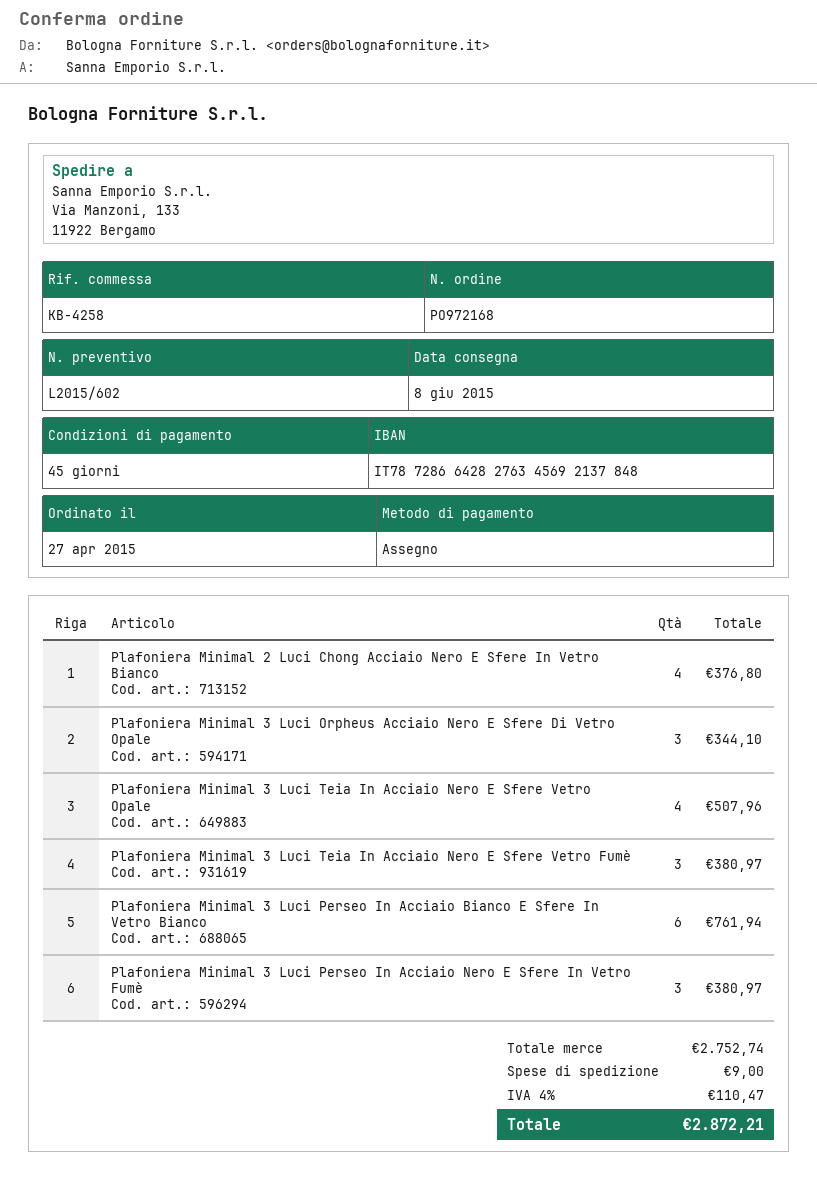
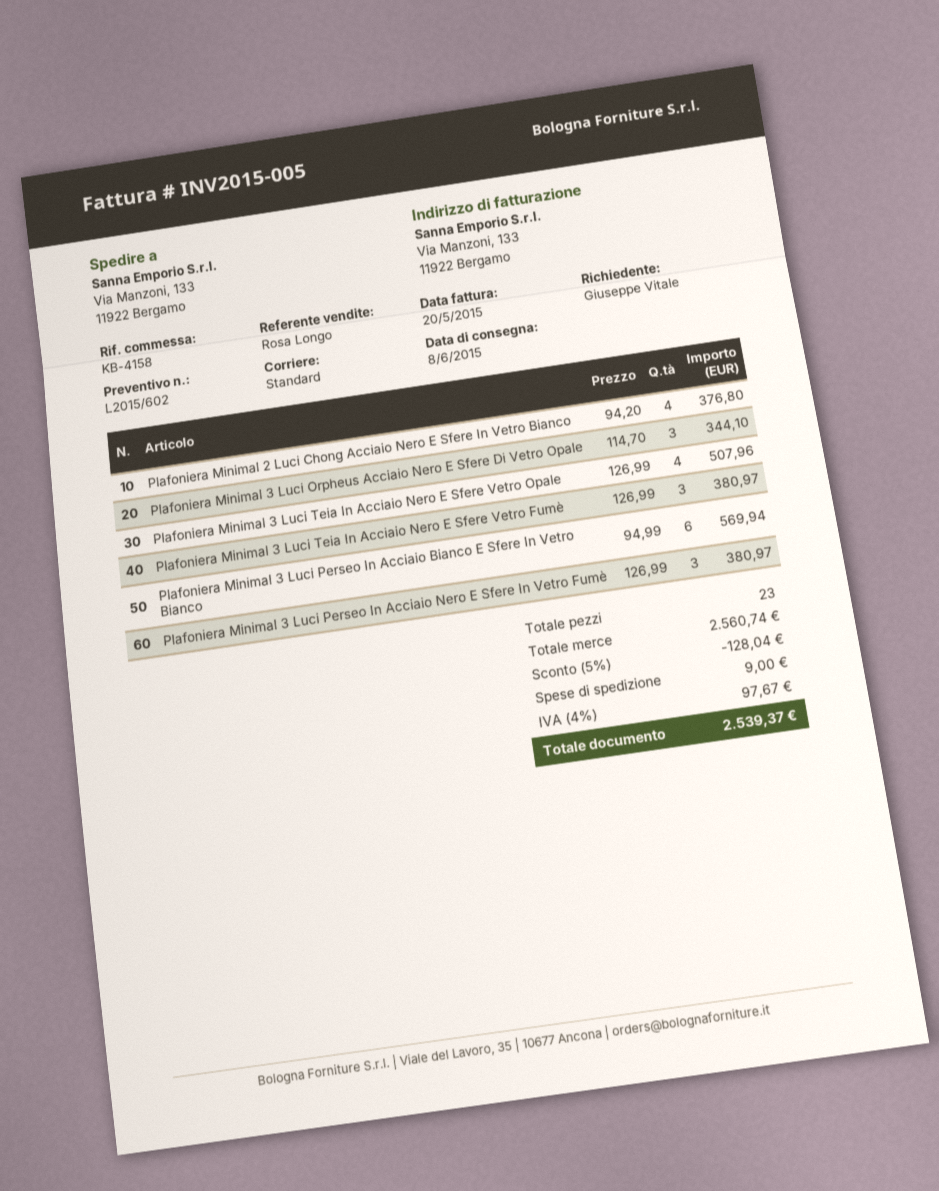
reference: KB-4258 -> KB-4158
Plafoniera Minimal 3 Luci Perseo In Acciaio Bianco E Sfere In Vetro Bianco: 6 for 761.94 -> 6 for 569.94
subtotal: 2752.74 -> 2560.74
discount: none -> 5% = 128.04
tax: 4% = 110.47 -> 4% = 97.67
total: 2872.21 -> 2539.37

